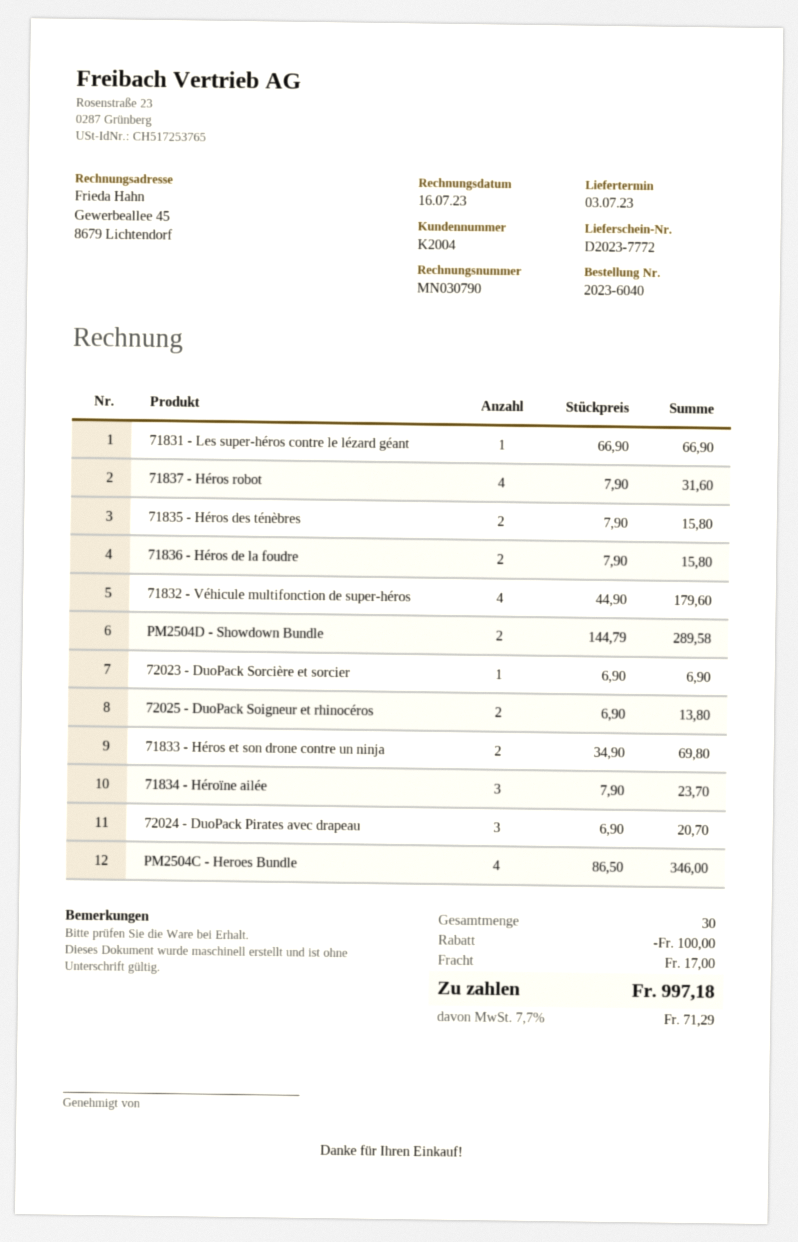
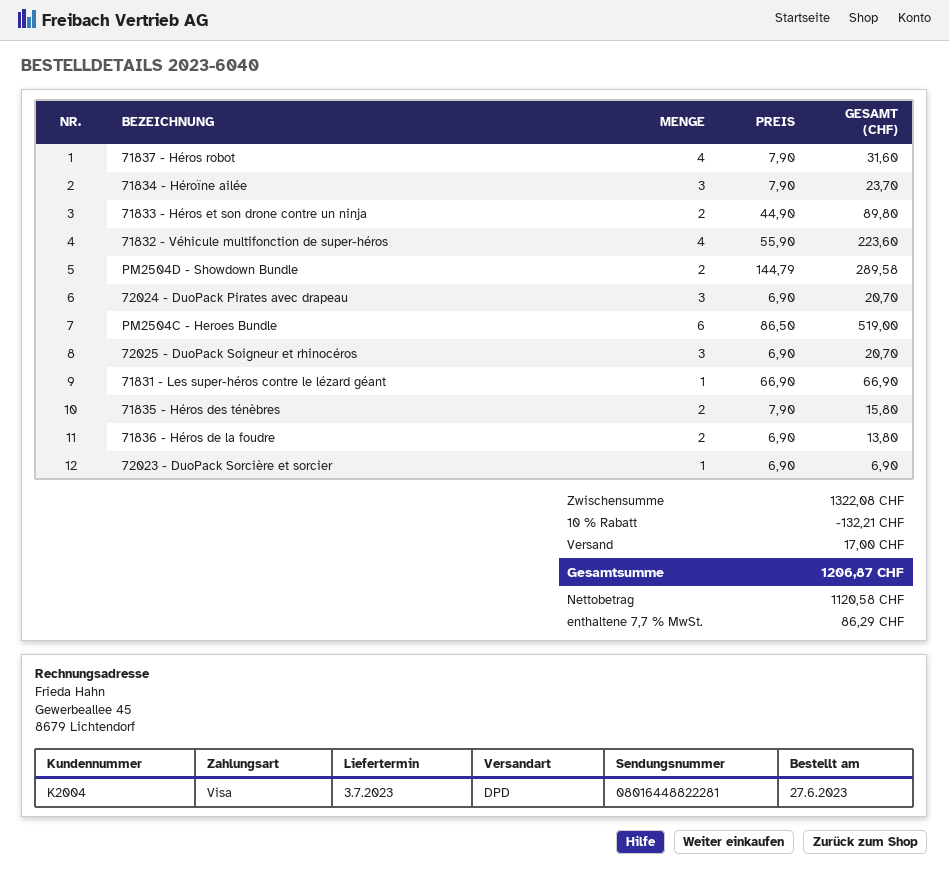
71836 - Héros de la foudre: 2 x 7.90 = 15.80 -> 2 x 6.90 = 13.80
71832 - Véhicule multifonction de super-héros: 4 x 44.90 = 179.60 -> 4 x 55.90 = 223.60
72025 - DuoPack Soigneur et rhinocéros: 2 x 6.90 = 13.80 -> 3 x 6.90 = 20.70
71833 - Héros et son drone contre un ninja: 2 x 34.90 = 69.80 -> 2 x 44.90 = 89.80
PM2504C - Heroes Bundle: 4 x 86.50 = 346.00 -> 6 x 86.50 = 519.00
discount: 100.00 -> 132.21
tax: 7.7% = 71.29 -> 7.7% = 86.29
total: 997.18 -> 1206.87

